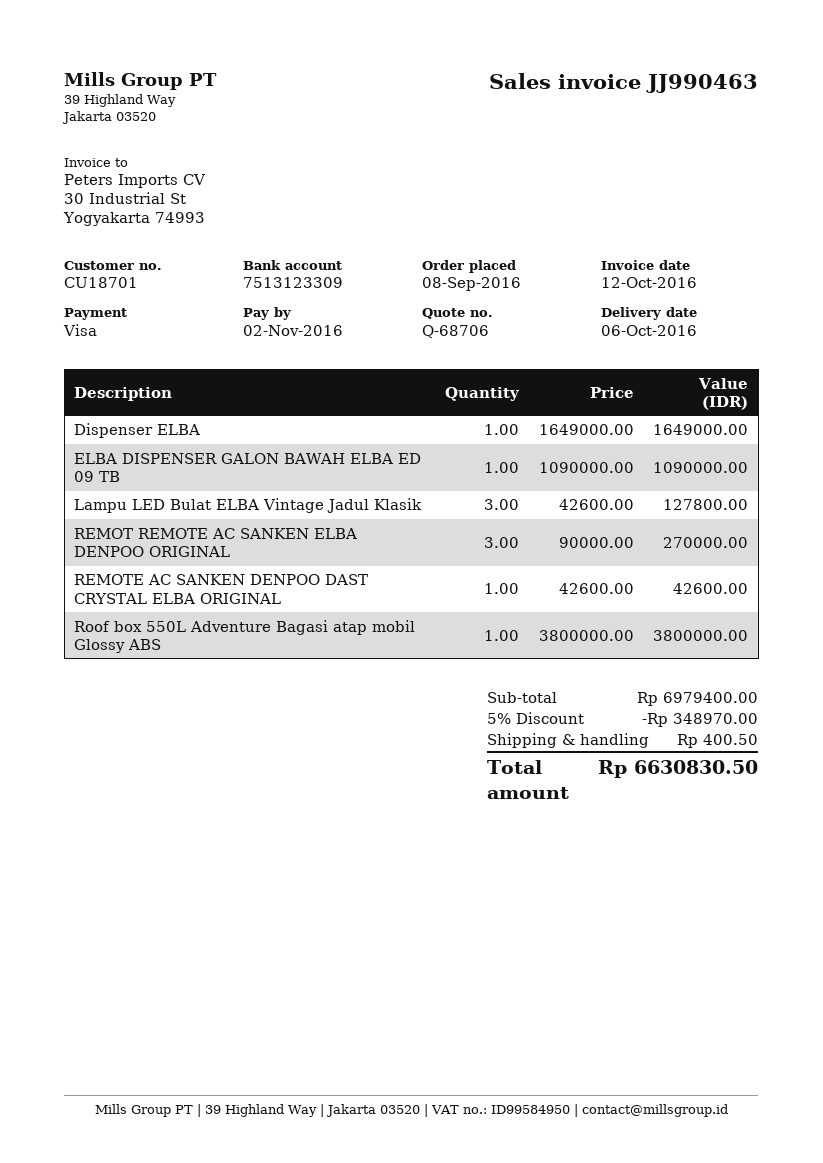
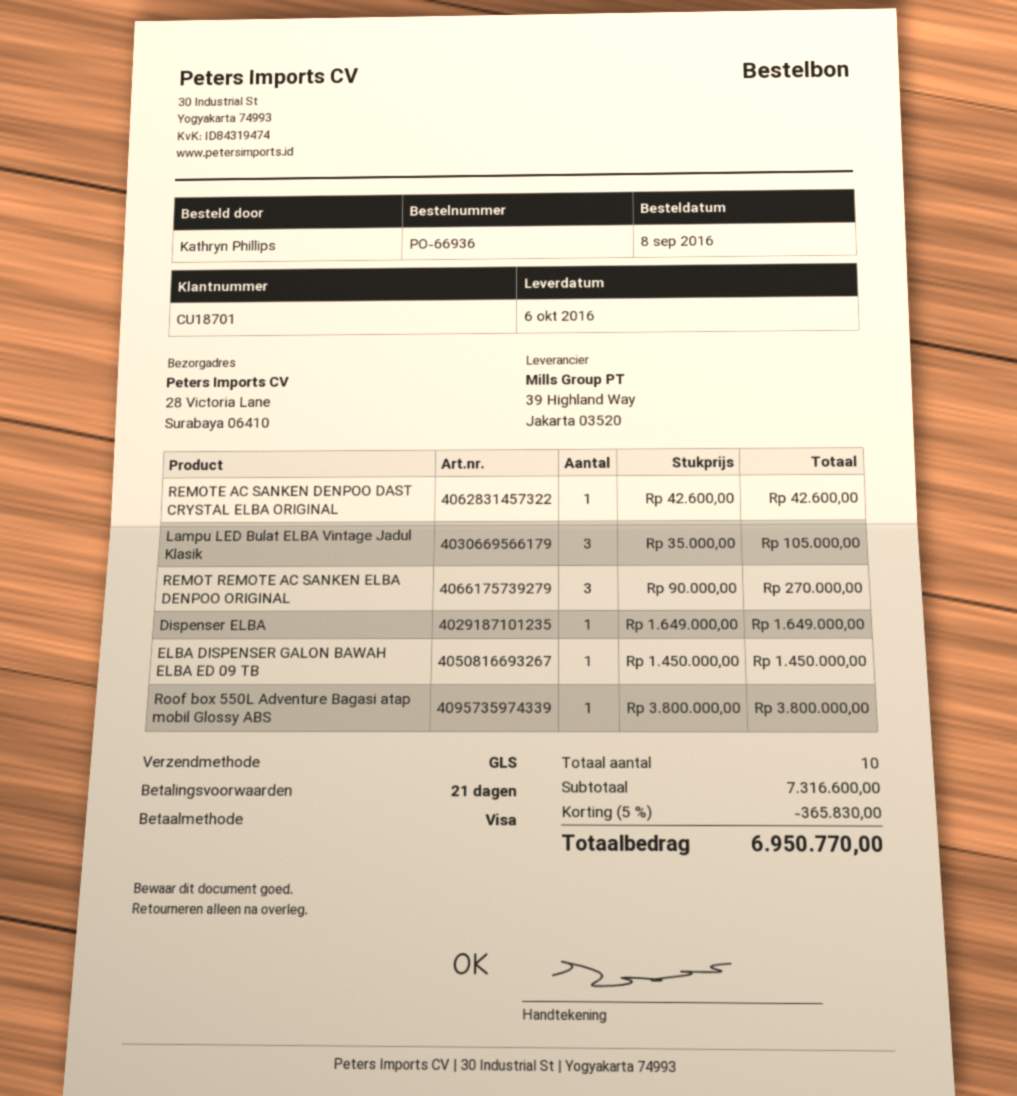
ELBA DISPENSER GALON BAWAH ELBA ED 09 TB: 1 x 1090000.00 = 1090000.00 -> 1 x 1450000.00 = 1450000.00
Lampu LED Bulat ELBA Vintage Jadul Klasik: 3 x 42600.00 = 127800.00 -> 3 x 35000.00 = 105000.00
subtotal: 6979400.00 -> 7316600.00
discount: 5% = 348970.00 -> 5% = 365830.00
shipping: 400.50 -> none
total: 6630830.50 -> 6950770.00

